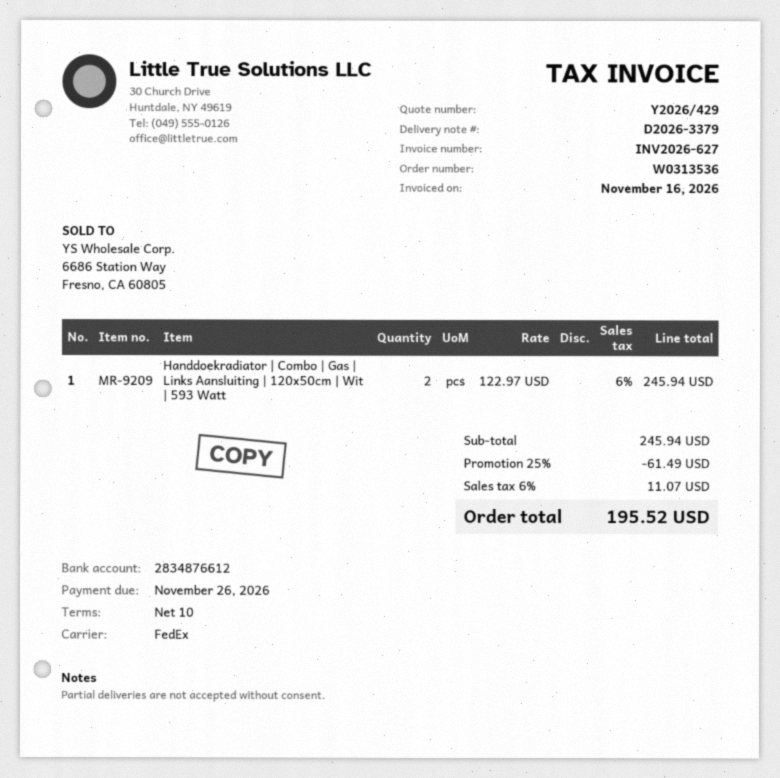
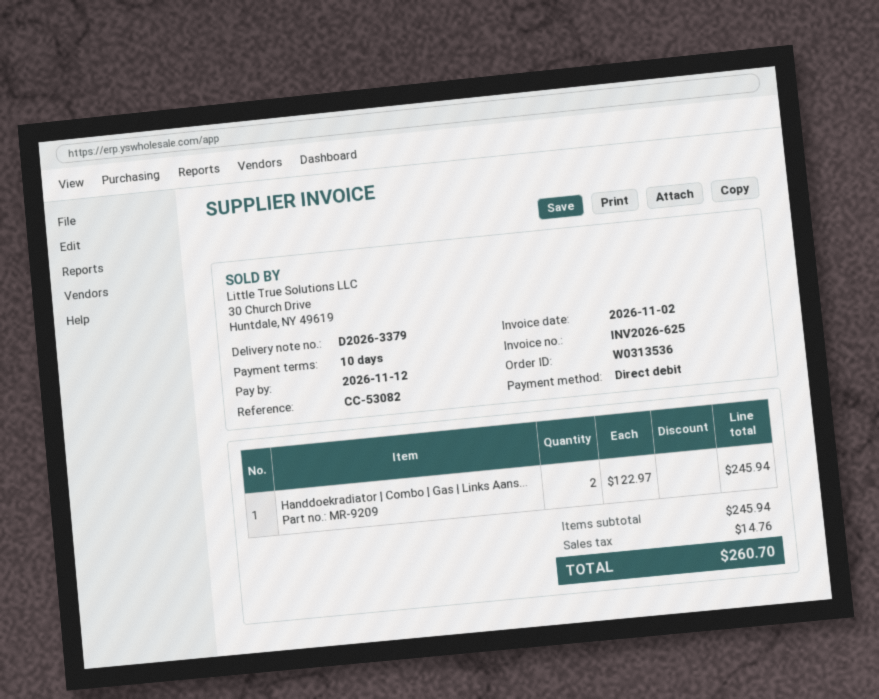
invoice number: INV2026-627 -> INV2026-625
invoice date: 2026-11-16 -> 2026-11-02
due date: 2026-11-26 -> 2026-11-12
discount: 25% = 61.49 -> none
tax: 11.07 -> 14.76
total: 195.52 -> 260.70

